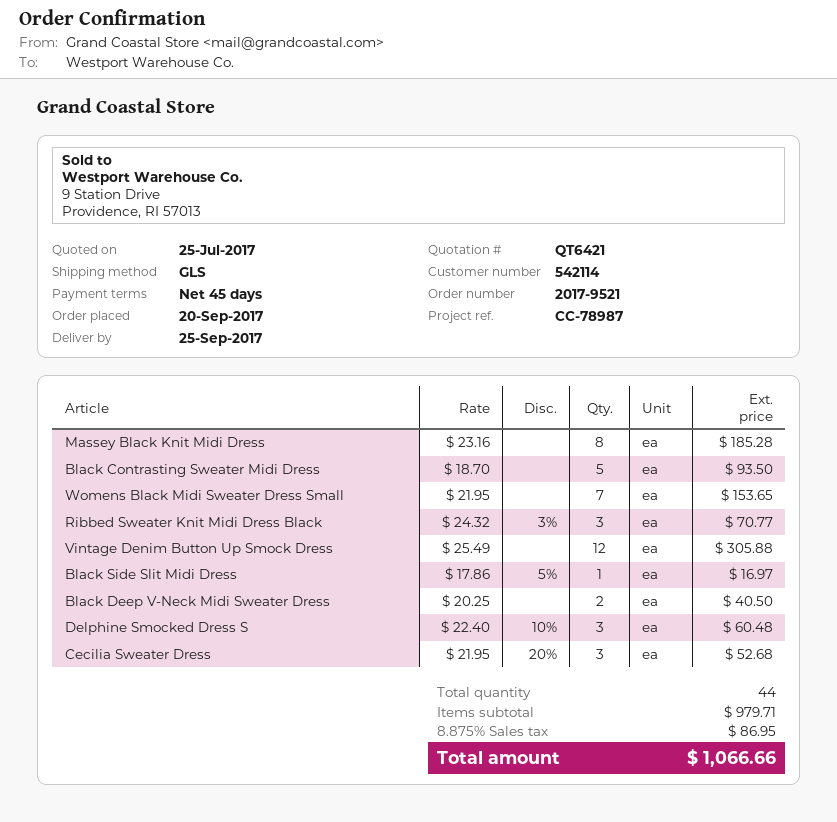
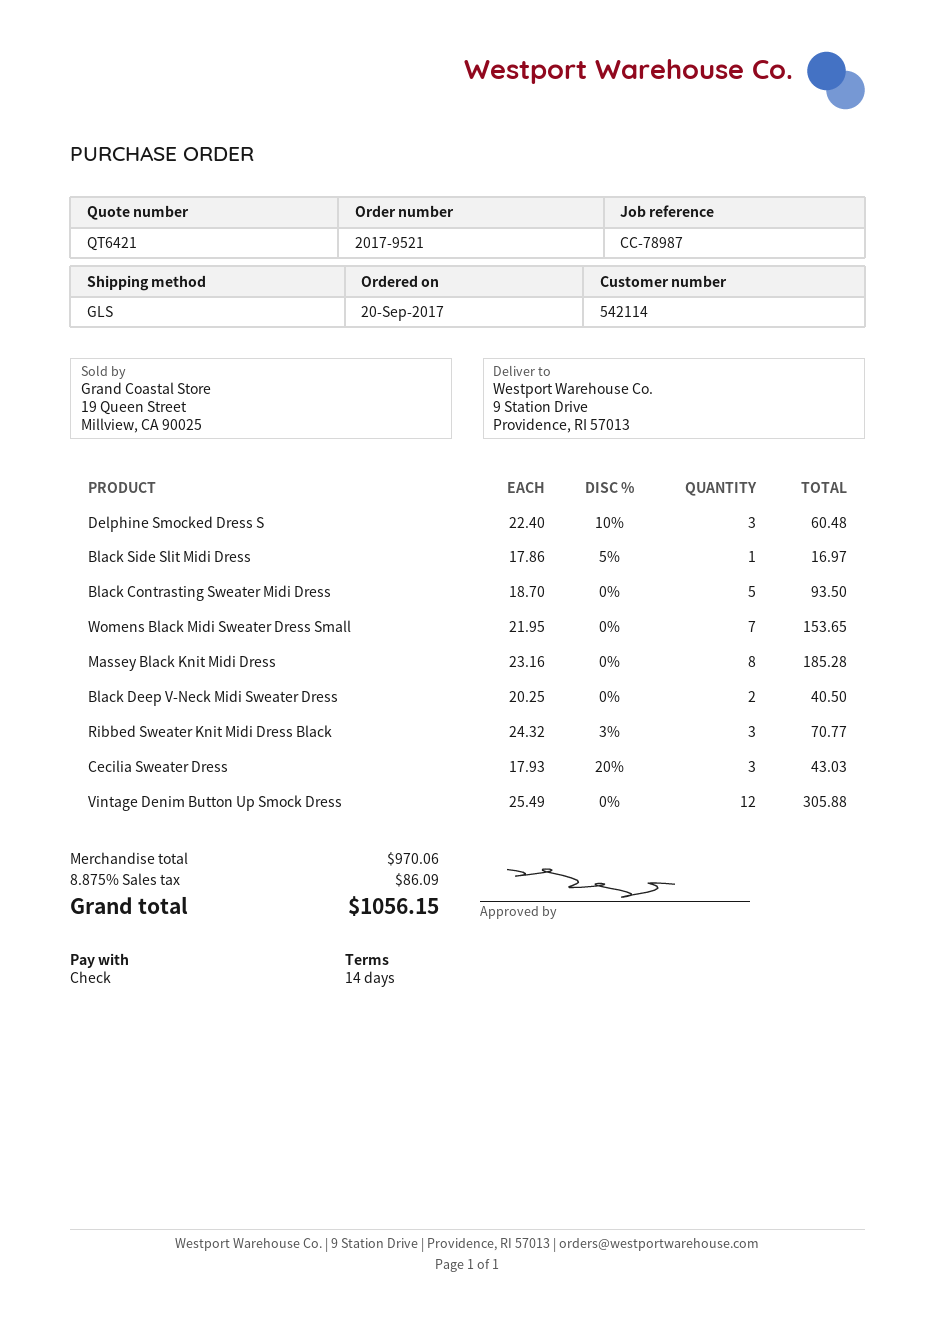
payment terms: 45 days -> 14 days
Cecilia Sweater Dress: 3 x 21.95 - 20% = 52.68 -> 3 x 17.93 - 20% = 43.03
subtotal: 979.71 -> 970.06
tax: 8.875% = 86.95 -> 8.875% = 86.09
total: 1066.66 -> 1056.15

